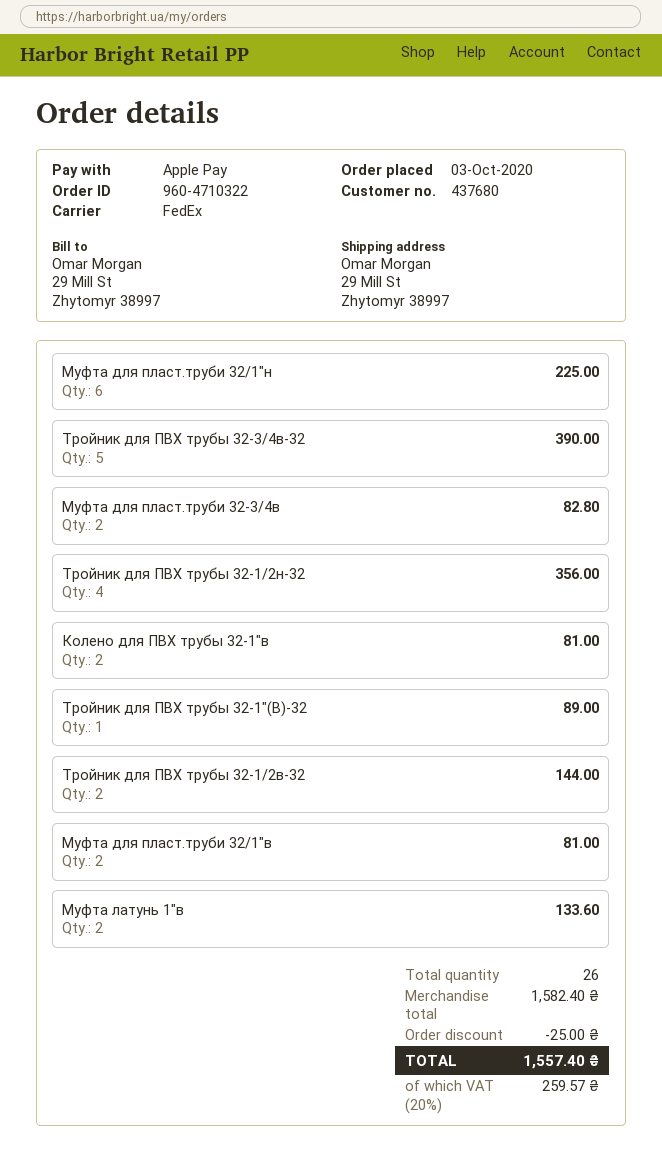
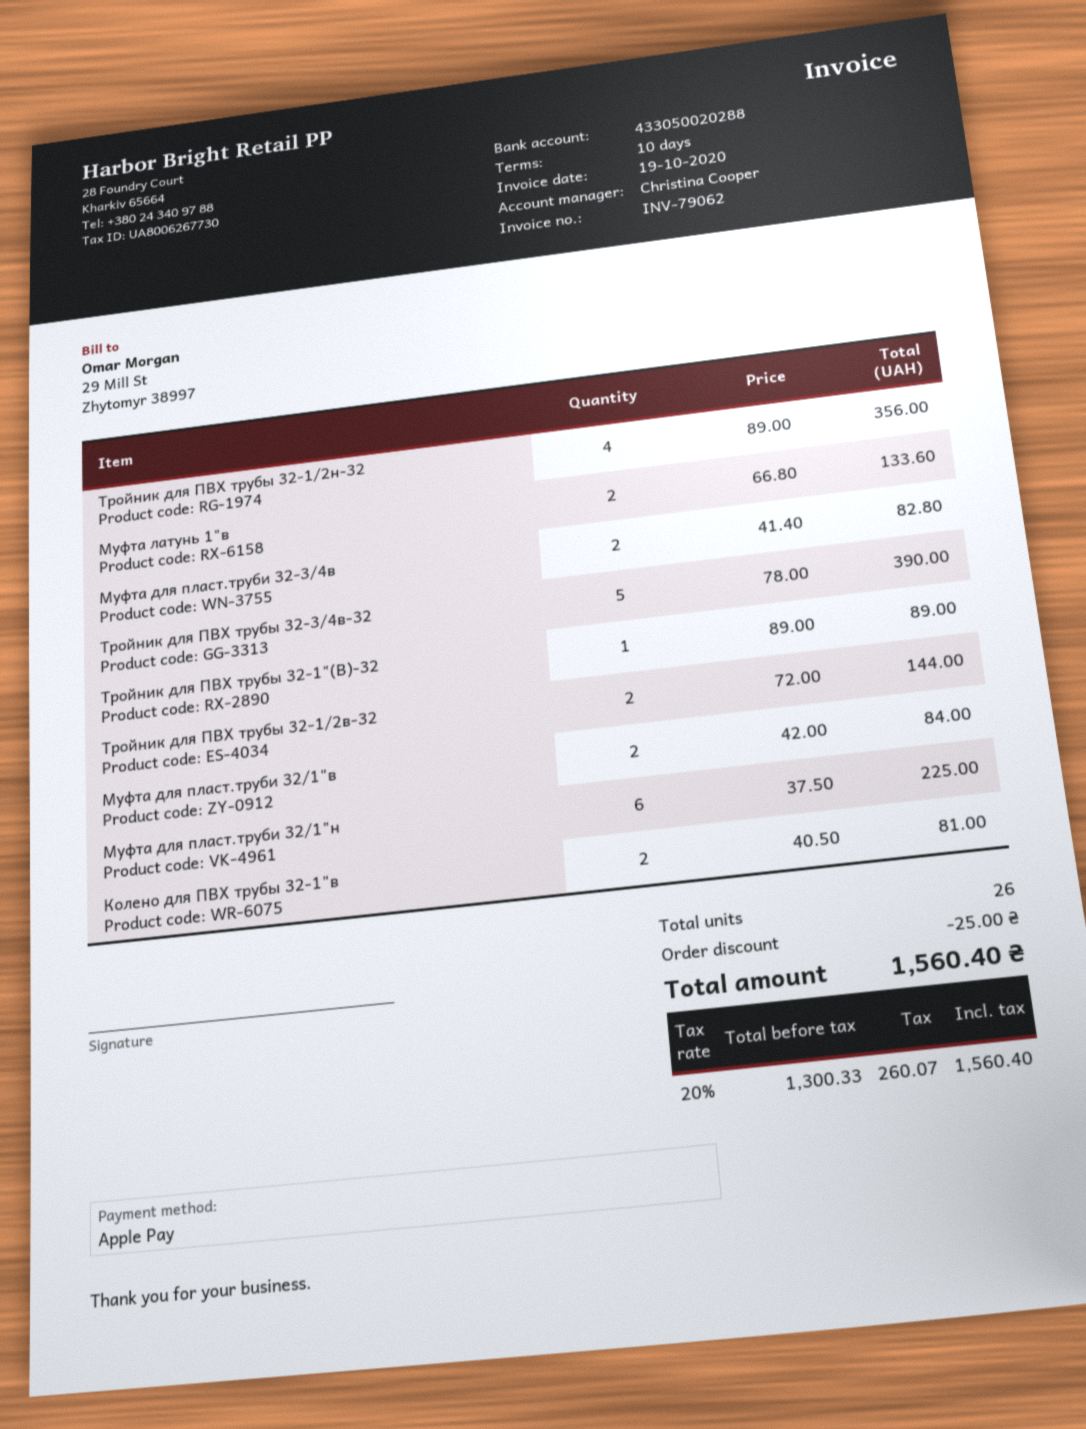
Муфта для пласт.труби 32/1"в: 2 for 81.00 -> 2 for 84.00
tax: 20% = 259.57 -> 20% = 260.07
total: 1557.40 -> 1560.40

